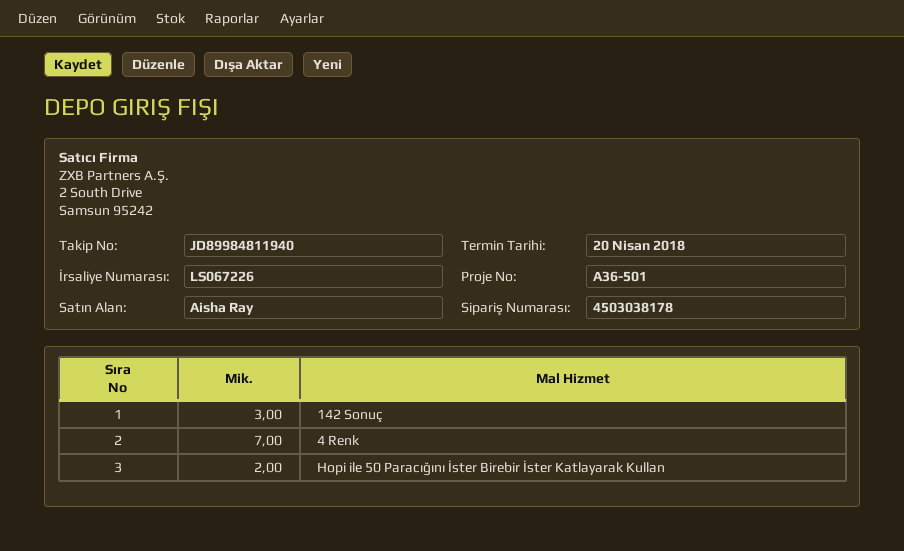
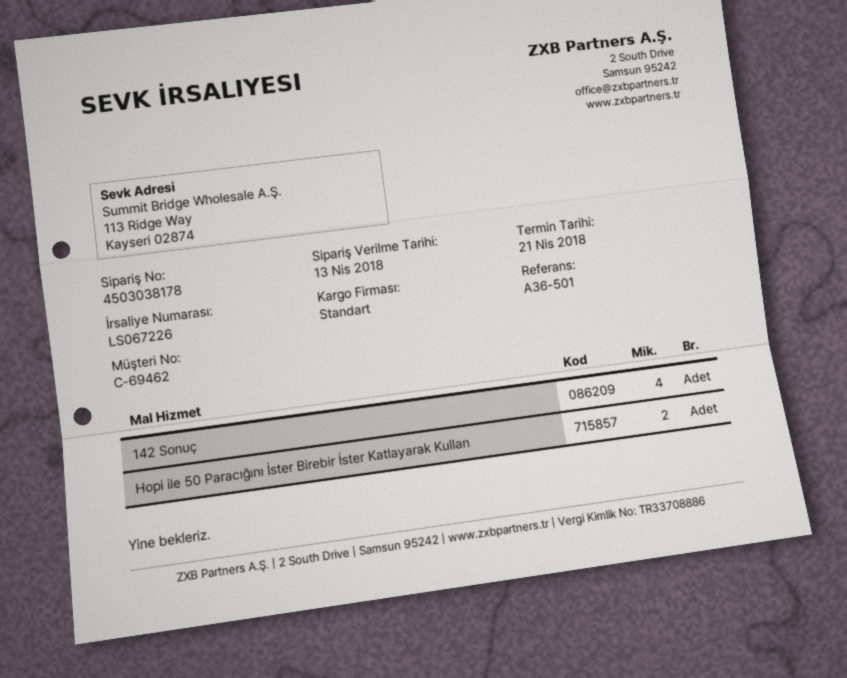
delivery date: 2018-04-20 -> 2018-04-21
142 Sonuç: 3 -> 4
4 Renk: 7 -> none

